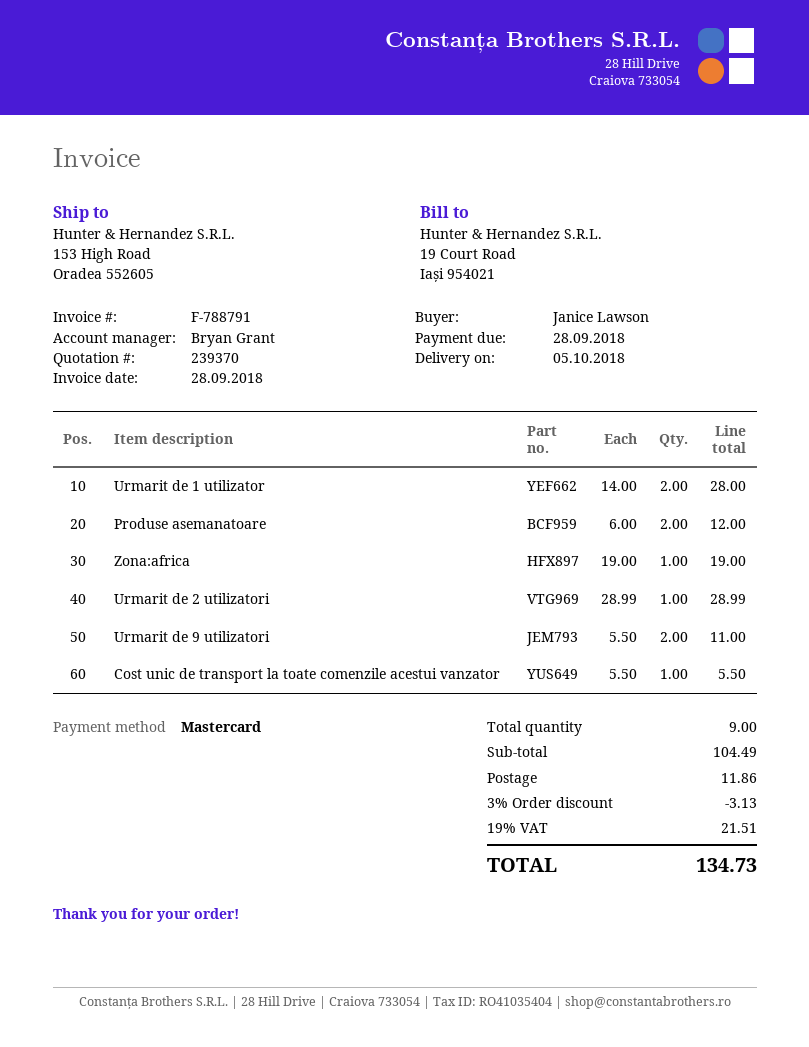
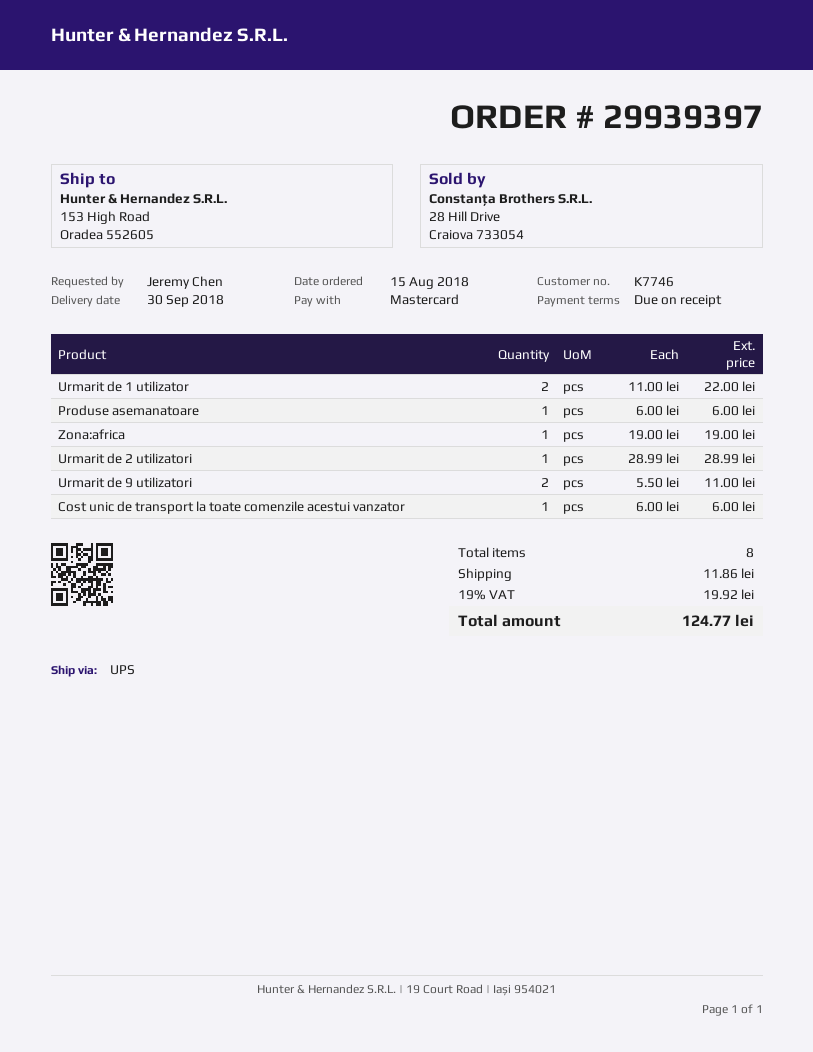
delivery date: 2018-10-05 -> 2018-09-30
ordered by: Janice Lawson -> Jeremy Chen
Urmarit de 1 utilizator: 2 x 14.00 = 28.00 -> 2 x 11.00 = 22.00
Produse asemanatoare: 2 x 6.00 = 12.00 -> 1 x 6.00 = 6.00
Cost unic de transport la toate comenzile acestui vanzator: 1 x 5.50 = 5.50 -> 1 x 6.00 = 6.00
total quantity: 9 -> 8
discount: 3% = 3.13 -> none
tax: 19% = 21.51 -> 19% = 19.92
total: 134.73 -> 124.77

